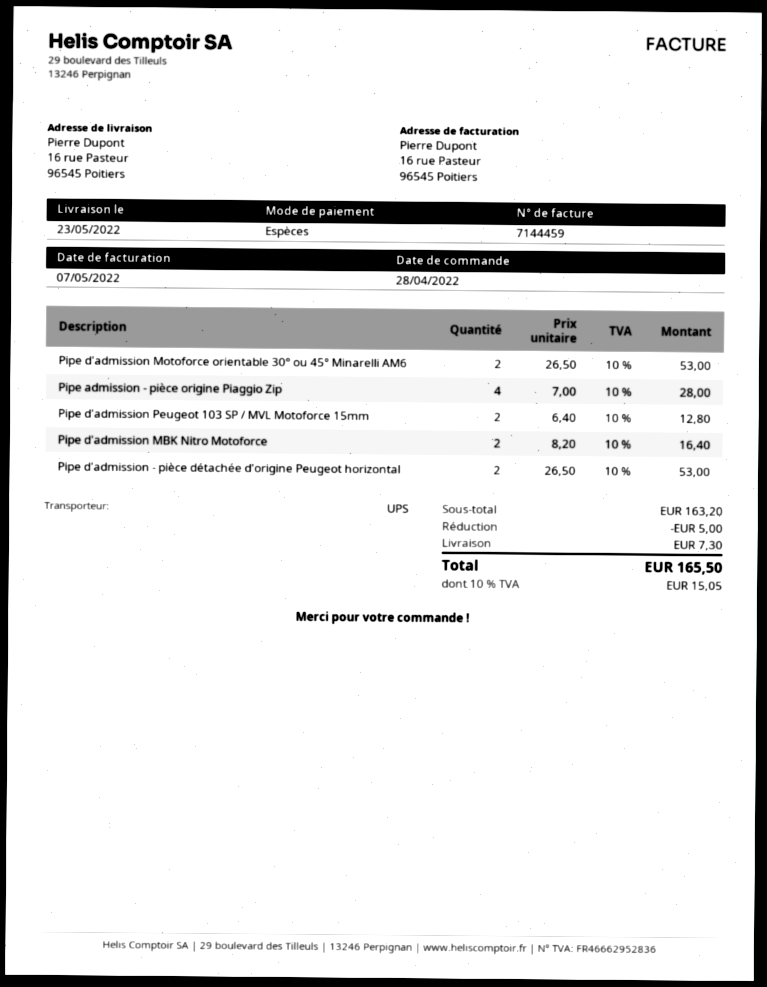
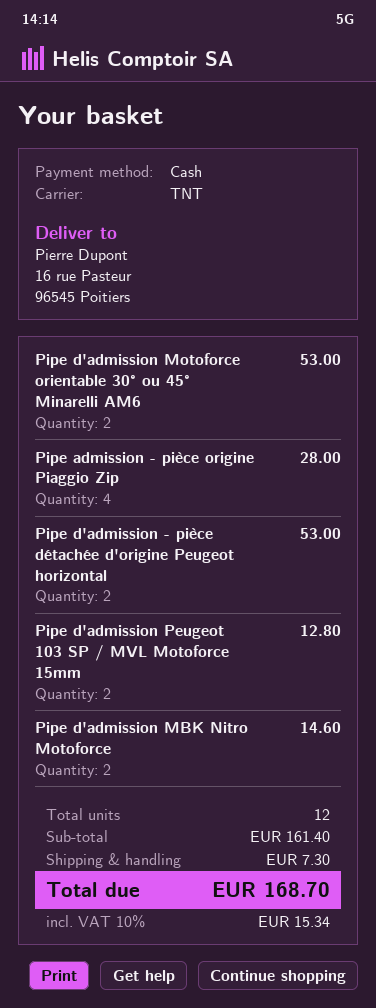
shipping method: UPS -> TNT
Pipe d'admission MBK Nitro Motoforce: 2 for 16.40 -> 2 for 14.60
subtotal: 163.20 -> 161.40
discount: 5.00 -> none
tax: 10% = 15.05 -> 10% = 15.34
total: 165.50 -> 168.70

